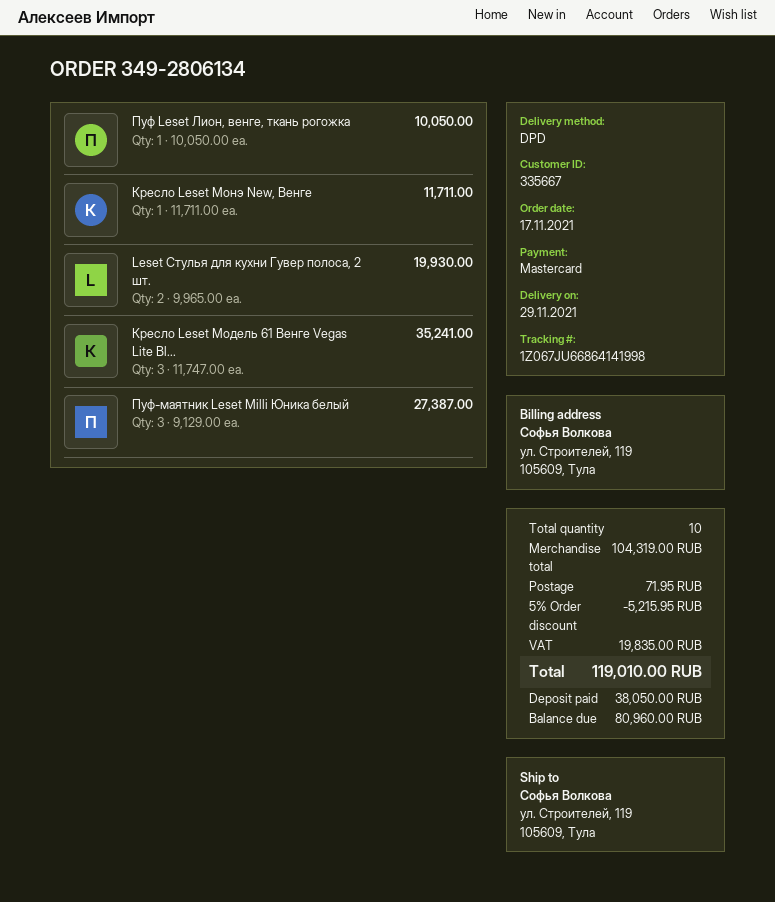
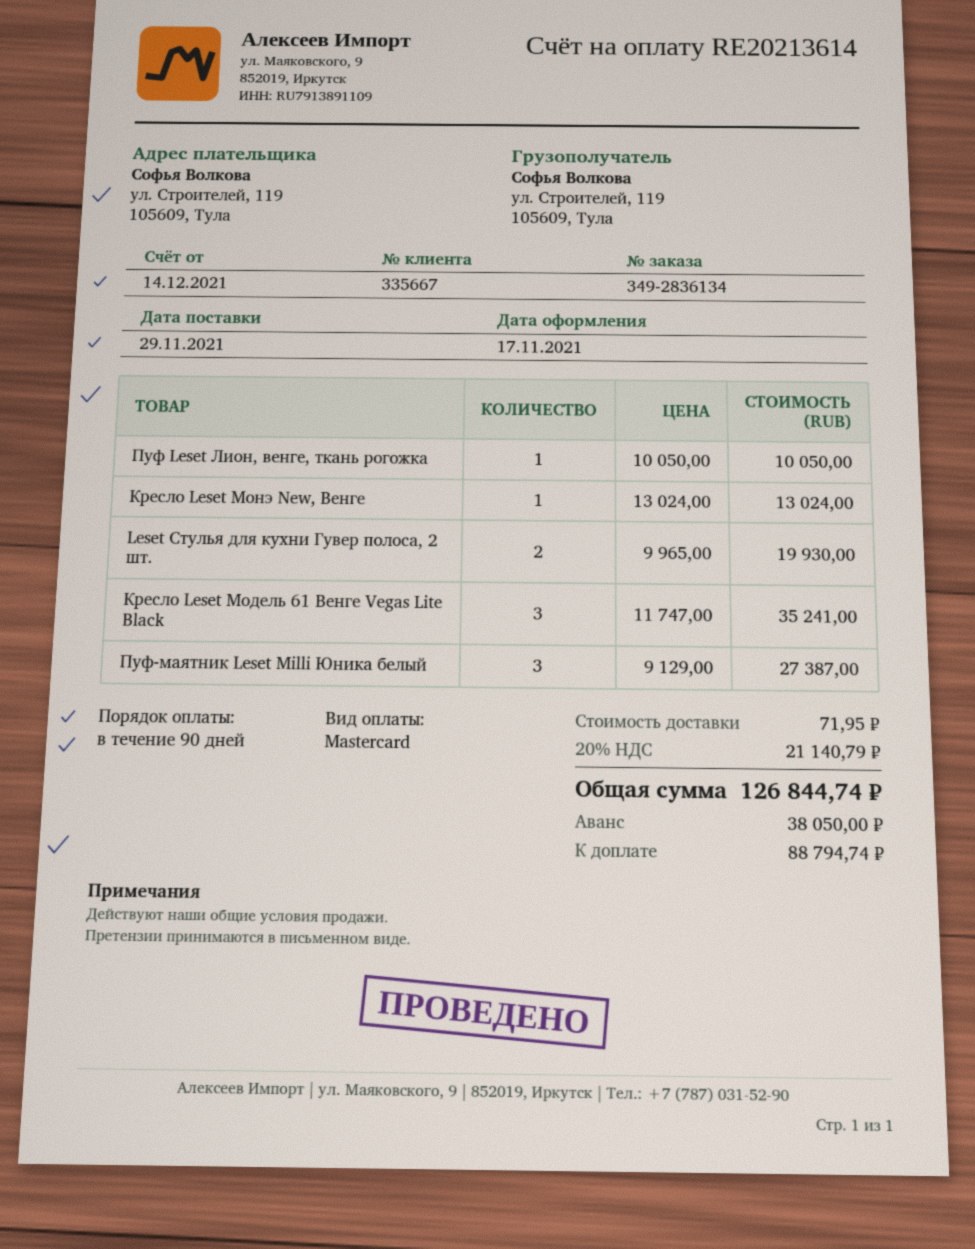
order number: 349-2806134 -> 349-2836134
Кресло Leset Монэ New, Венге: 1 x 11711.00 = 11711.00 -> 1 x 13024.00 = 13024.00
discount: 5% = 5215.95 -> none
tax: 19835.00 -> 21140.79
total: 119010.00 -> 126844.74
balance: 80960.00 -> 88794.74

